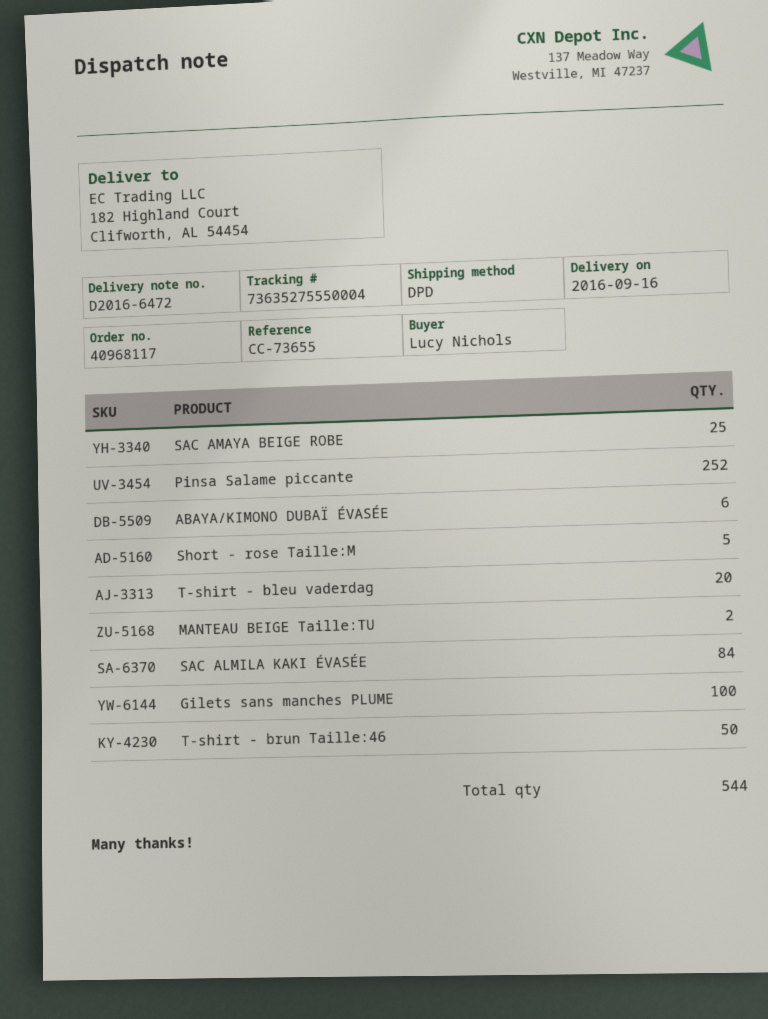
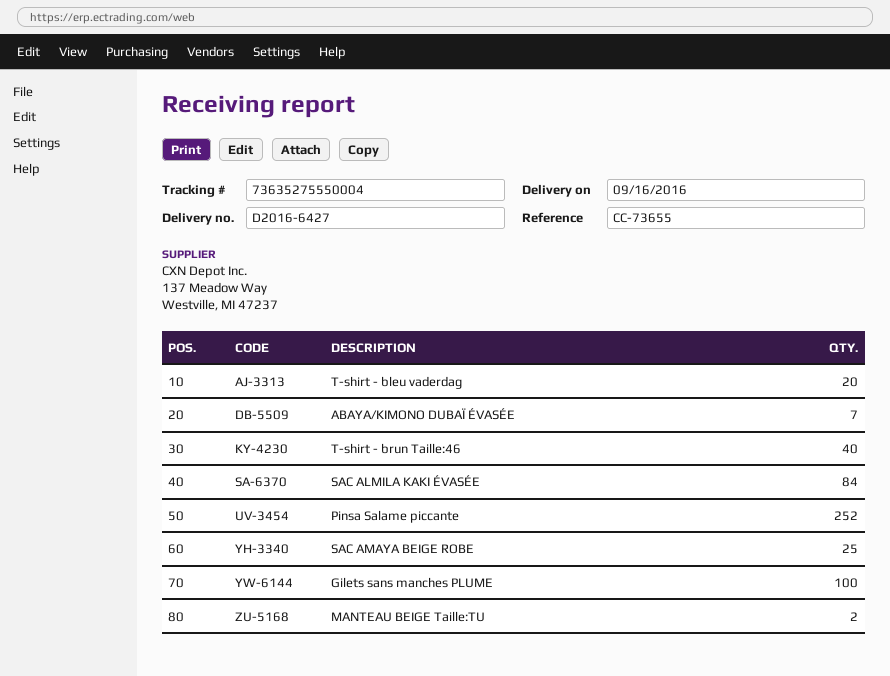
delivery note number: D2016-6472 -> D2016-6427
ABAYA/KIMONO DUBAÏ ÉVASÉE: 6 -> 7
Short - rose Taille:M: 5 -> none
T-shirt - brun Taille:46: 50 -> 40

